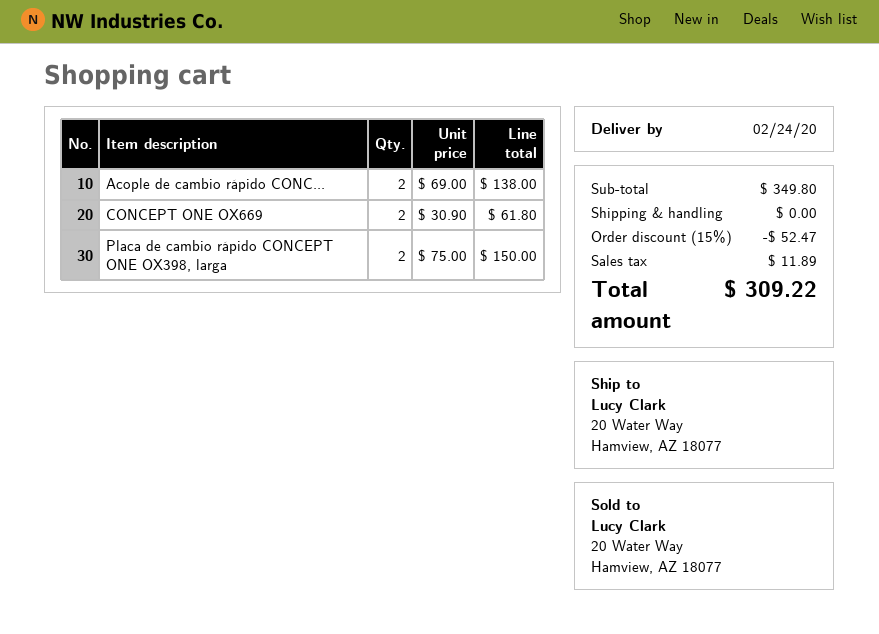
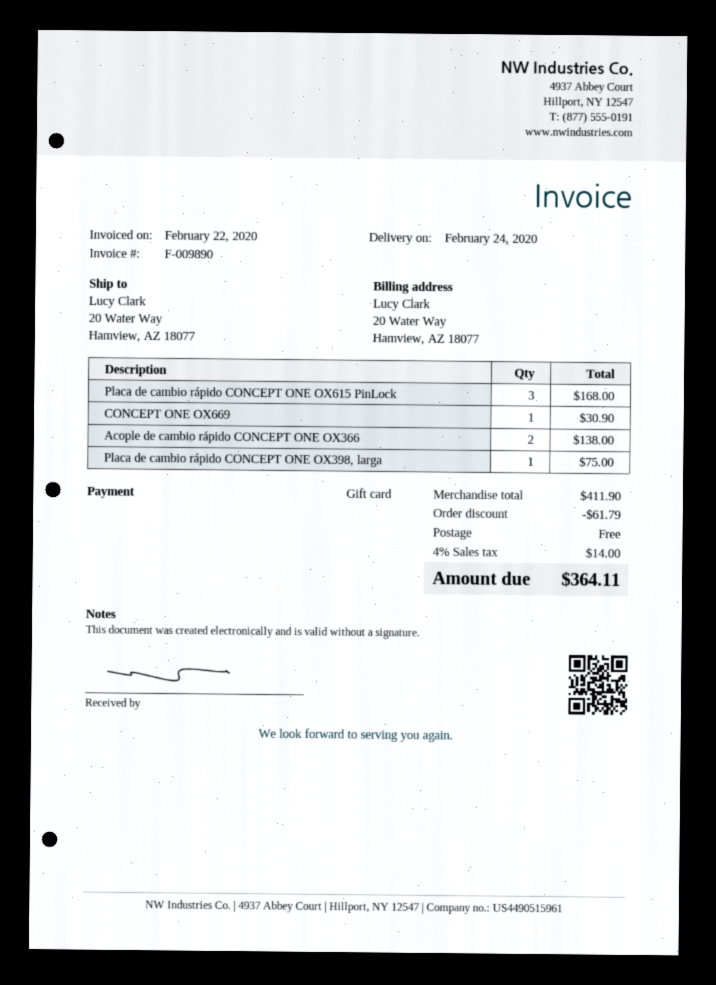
CONCEPT ONE OX669: 2 for 61.80 -> 1 for 30.90
Placa de cambio rápido CONCEPT ONE OX398, larga: 2 for 150.00 -> 1 for 75.00
Placa de cambio rápido CONCEPT ONE OX615 PinLock: none -> 3 for 168.00
subtotal: 349.80 -> 411.90
discount: 52.47 -> 61.79
tax: 11.89 -> 14.00
total: 309.22 -> 364.11

